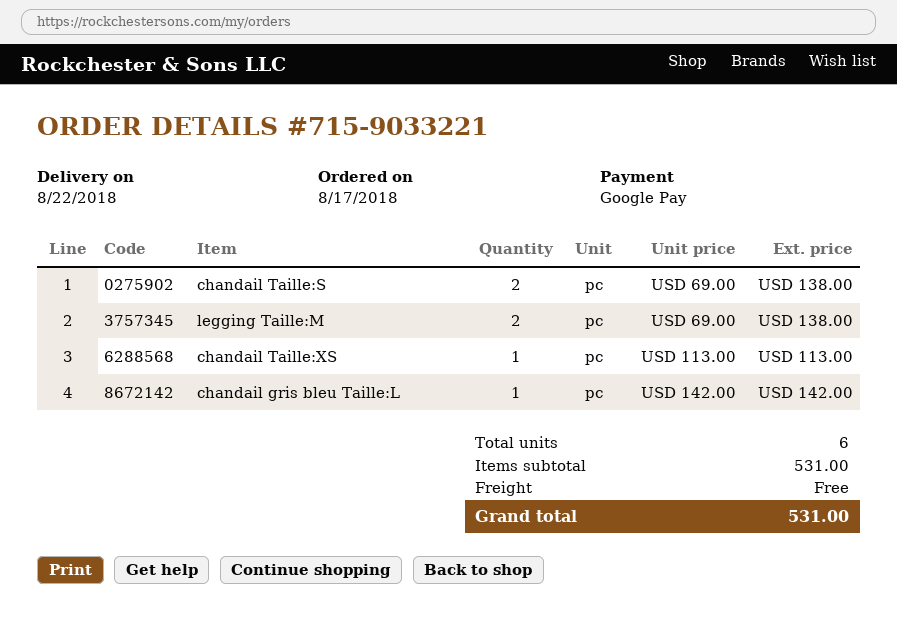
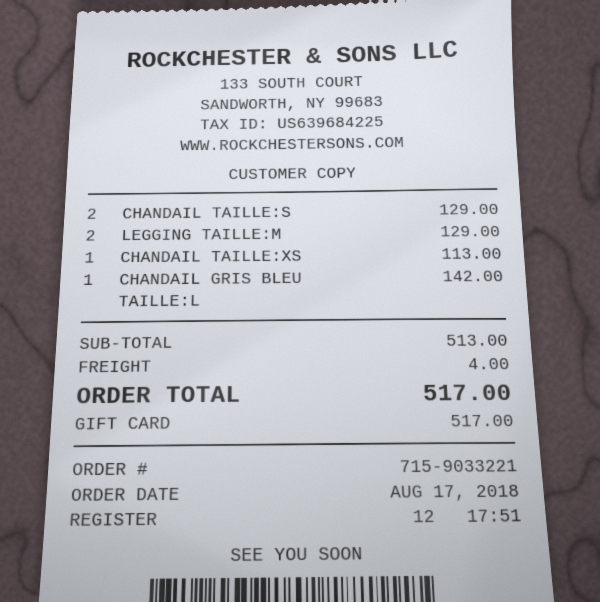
payment method: Google Pay -> gift card
chandail Taille:S: 2 for 138.00 -> 2 for 129.00
legging Taille:M: 2 for 138.00 -> 2 for 129.00
subtotal: 531.00 -> 513.00
shipping: 0.00 -> 4.00
total: 531.00 -> 517.00

